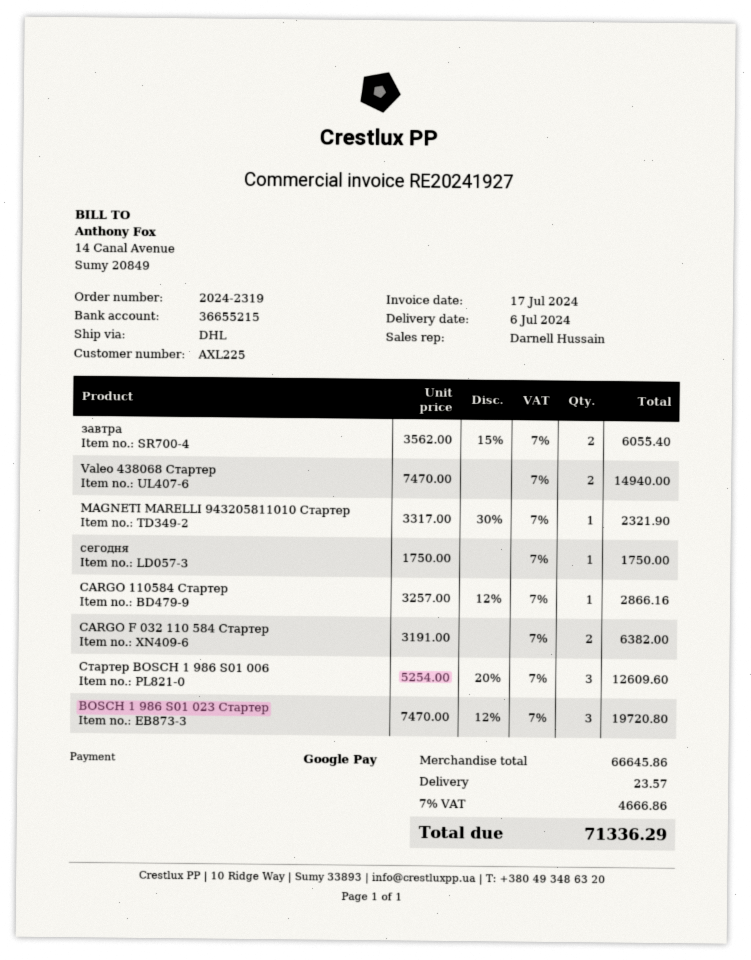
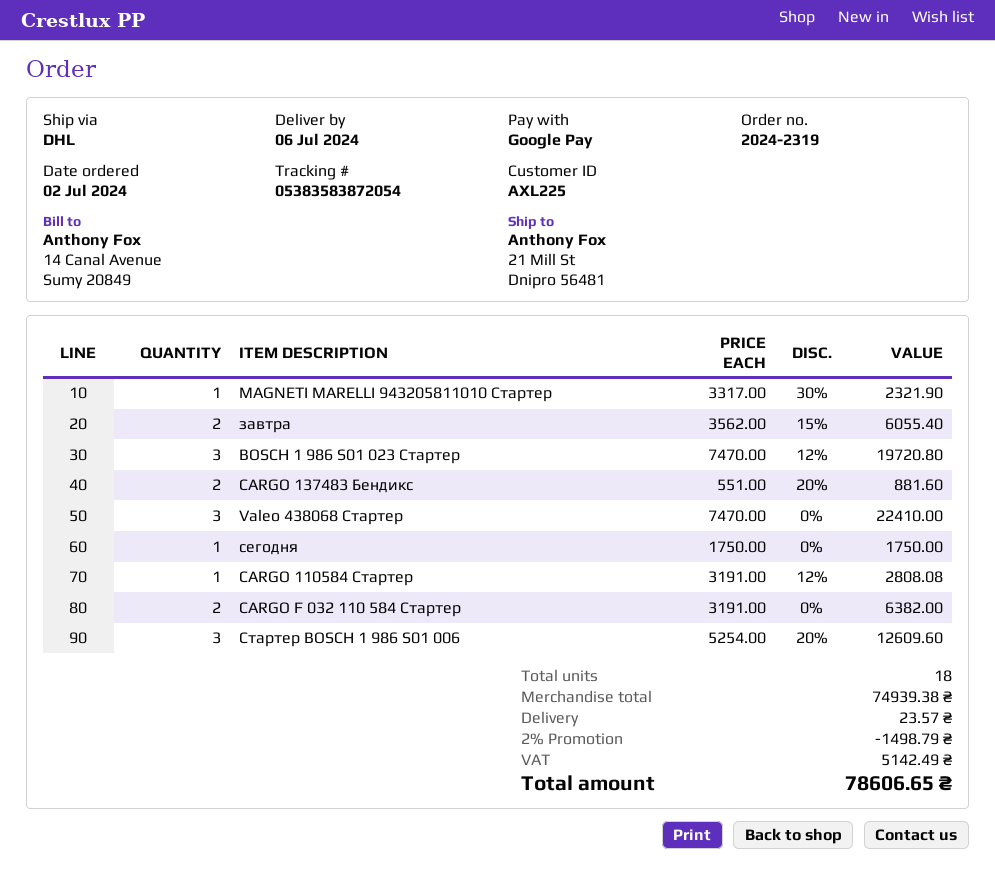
Valeo 438068 Стартер: 2 x 7470.00 = 14940.00 -> 3 x 7470.00 = 22410.00
CARGO 110584 Стартер: 1 x 3257.00 - 12% = 2866.16 -> 1 x 3191.00 - 12% = 2808.08
CARGO 137483 Бендикс: none -> 2 x 551.00 - 20% = 881.60
subtotal: 66645.86 -> 74939.38
discount: none -> 2% = 1498.79
tax: 4666.86 -> 5142.49
total: 71336.29 -> 78606.65

